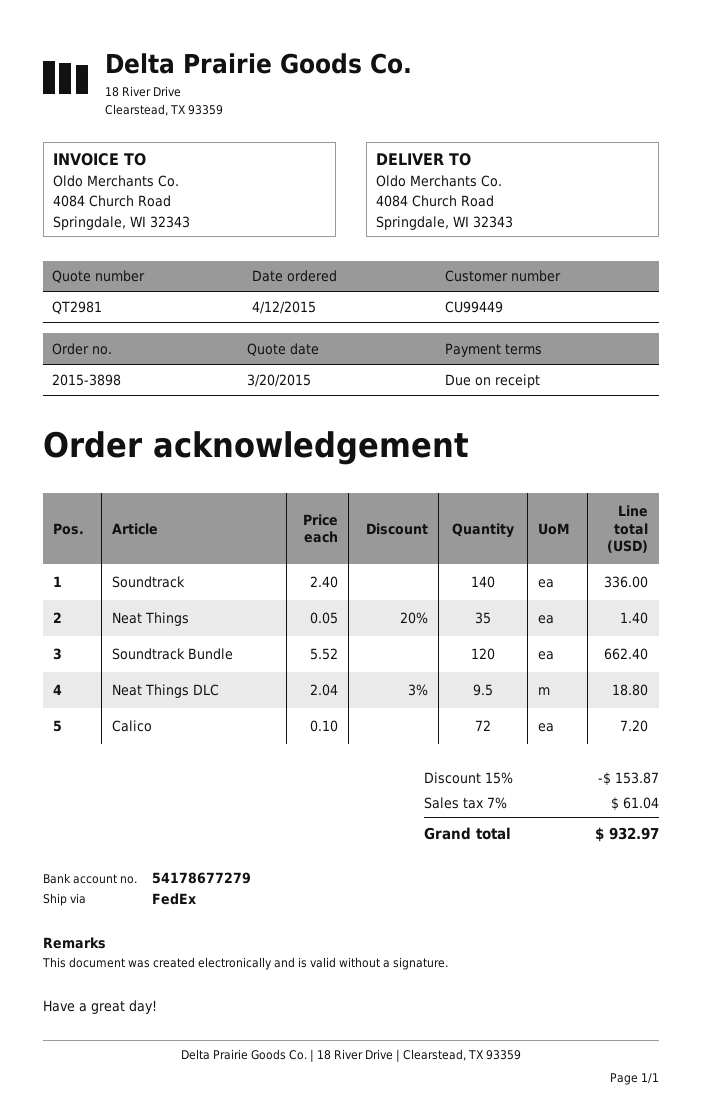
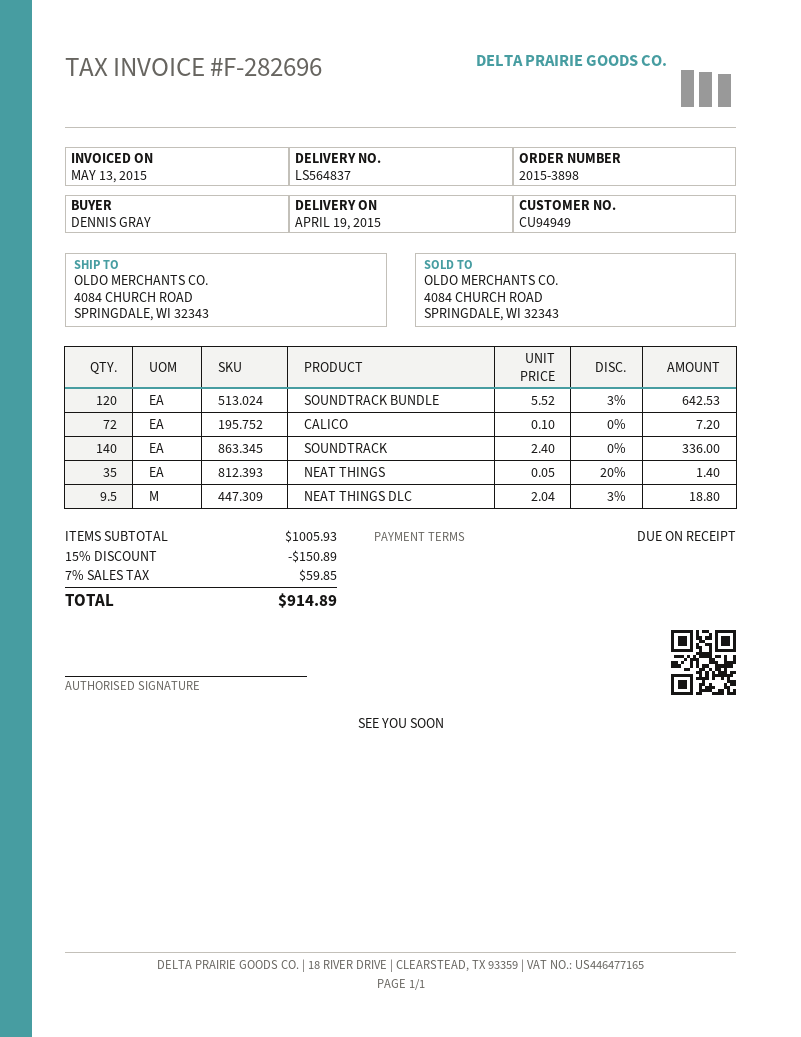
customer number: CU99449 -> CU94949
Soundtrack Bundle: 120 x 5.52 = 662.40 -> 120 x 5.52 - 3% = 642.53
discount: 15% = 153.87 -> 15% = 150.89
tax: 7% = 61.04 -> 7% = 59.85
total: 932.97 -> 914.89

